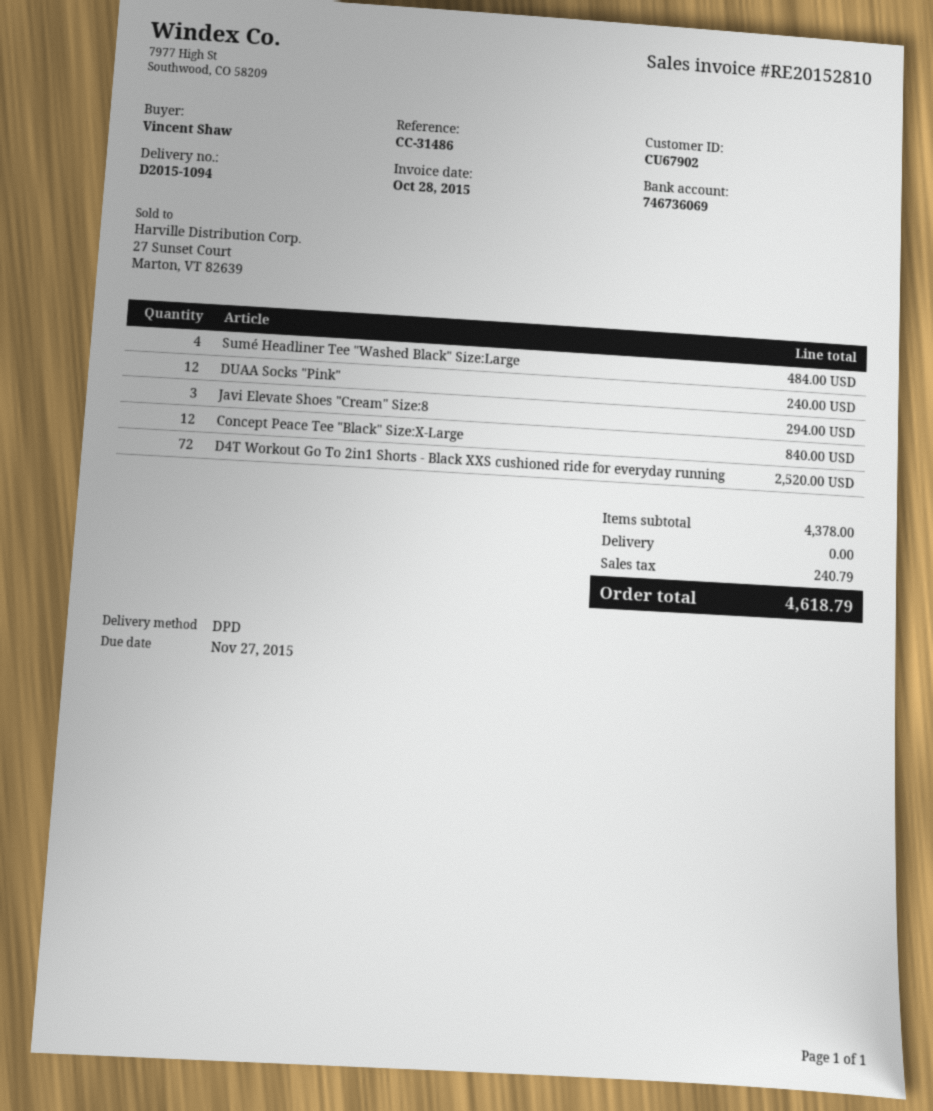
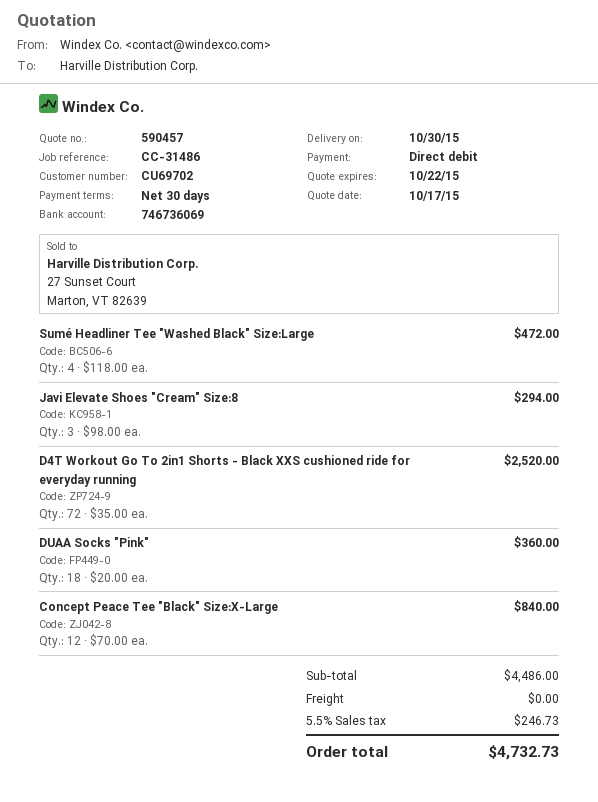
customer number: CU67902 -> CU69702
Sumé Headliner Tee "Washed Black" Size:Large: 4 for 484.00 -> 4 for 472.00
DUAA Socks "Pink": 12 for 240.00 -> 18 for 360.00
subtotal: 4378.00 -> 4486.00
tax: 240.79 -> 246.73
total: 4618.79 -> 4732.73

